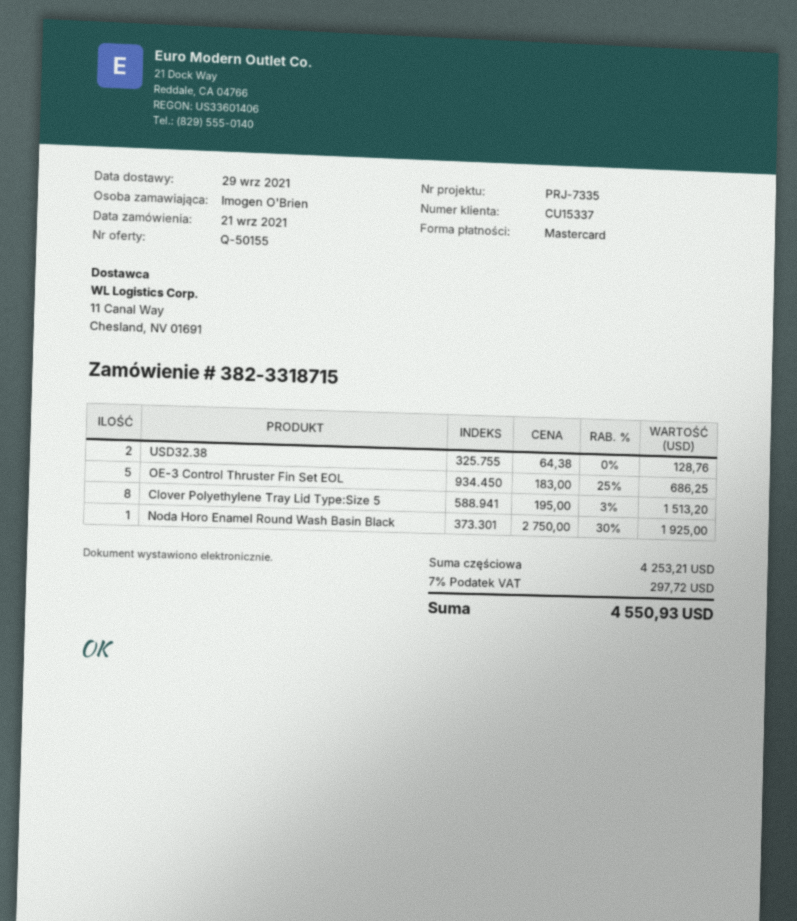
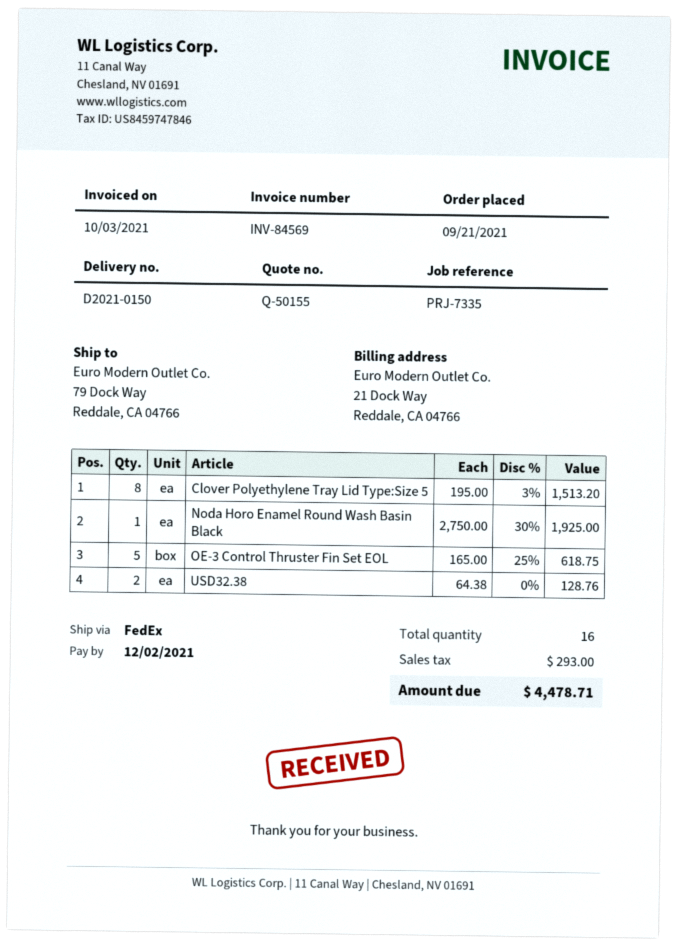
OE-3 Control Thruster Fin Set EOL: 5 x 183.00 - 25% = 686.25 -> 5 x 165.00 - 25% = 618.75
tax: 297.72 -> 293.00
total: 4550.93 -> 4478.71

